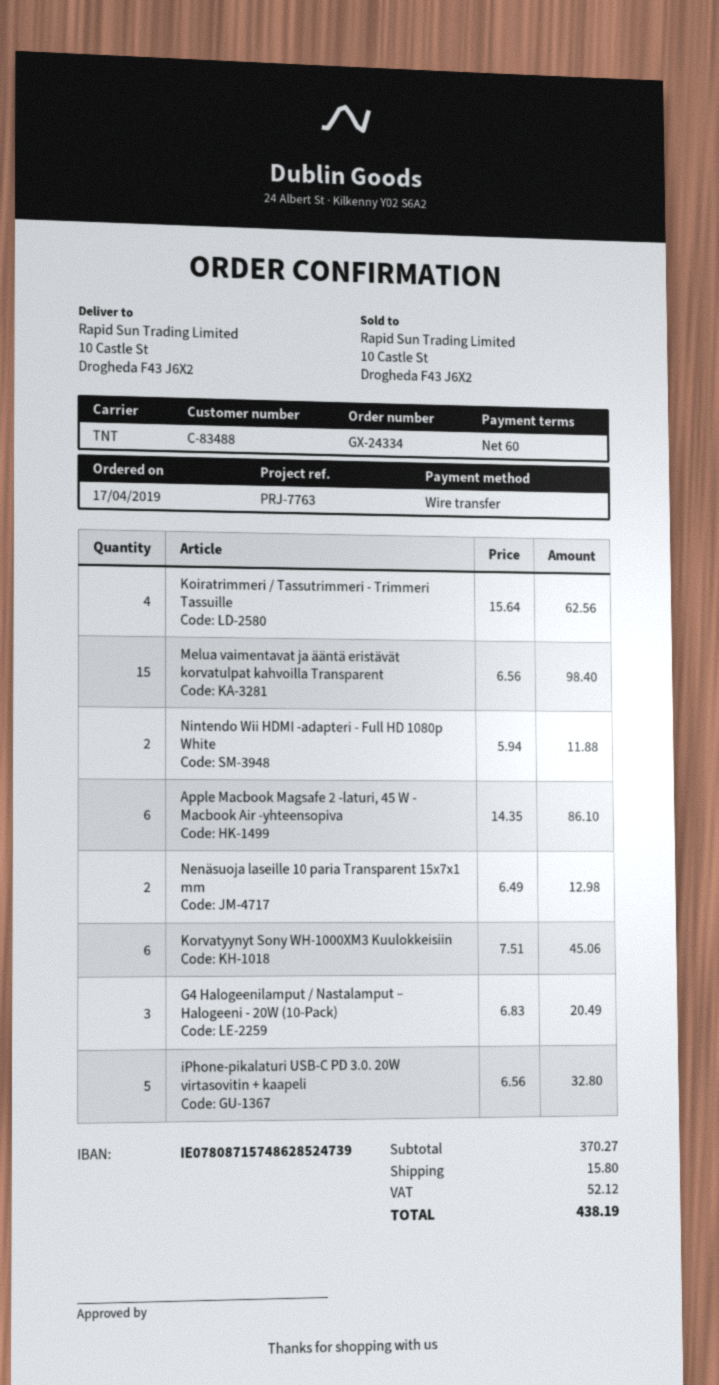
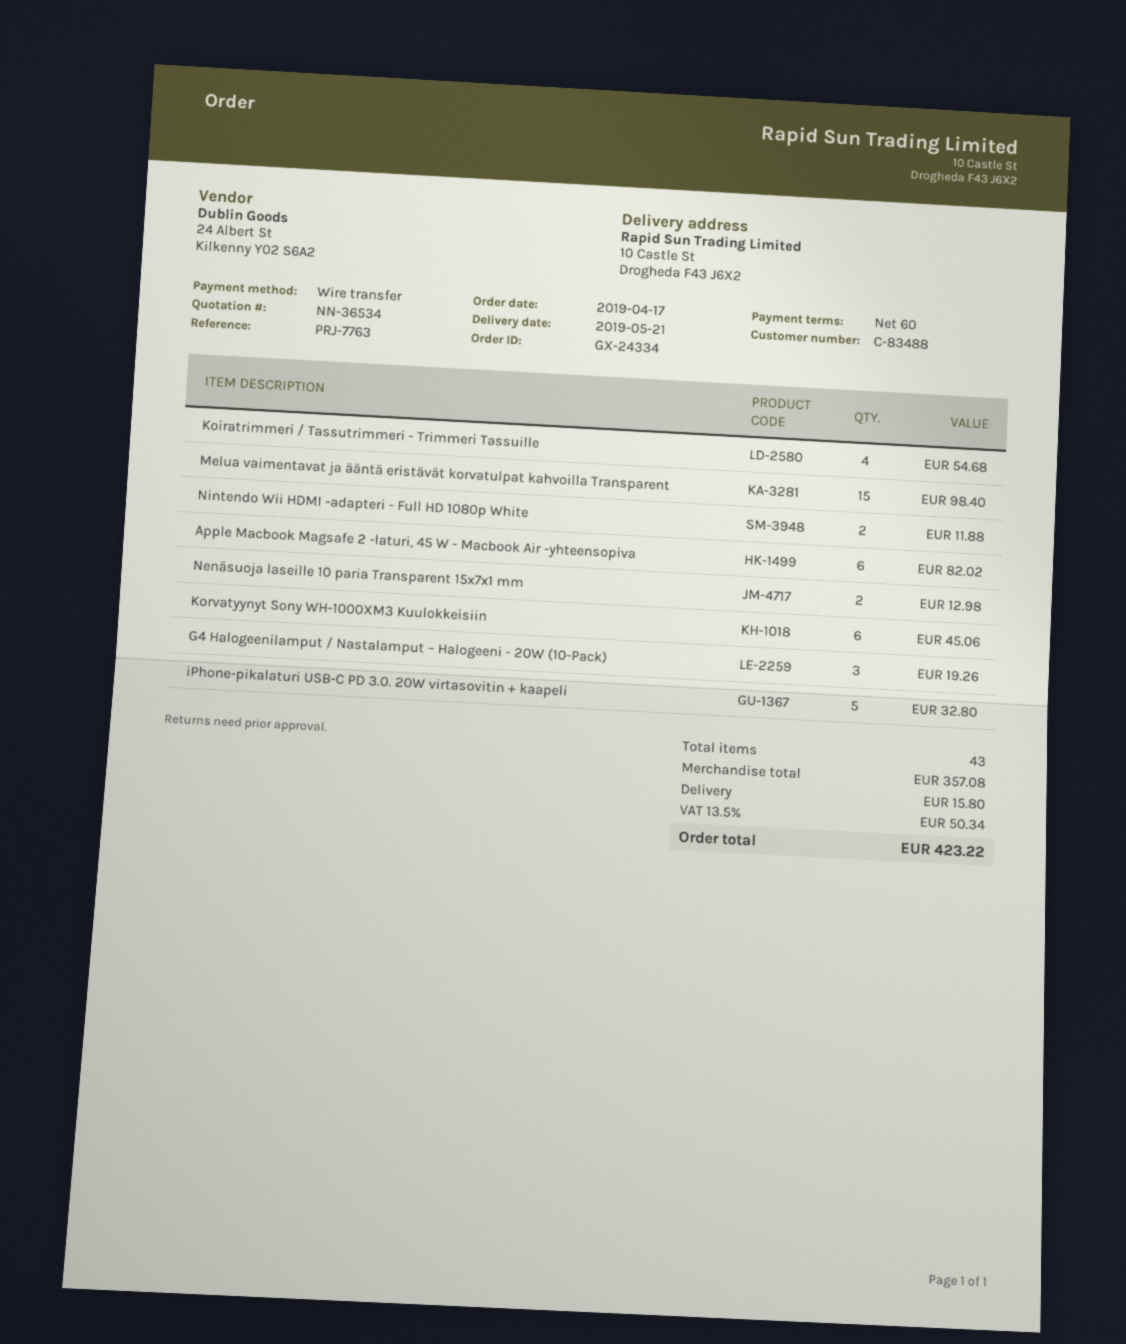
Koiratrimmeri / Tassutrimmeri - Trimmeri Tassuille: 4 for 62.56 -> 4 for 54.68
Apple Macbook Magsafe 2 -laturi, 45 W - Macbook Air -yhteensopiva: 6 for 86.10 -> 6 for 82.02
G4 Halogeenilamput / Nastalamput – Halogeeni - 20W (10-Pack): 3 for 20.49 -> 3 for 19.26
subtotal: 370.27 -> 357.08
tax: 52.12 -> 50.34
total: 438.19 -> 423.22

